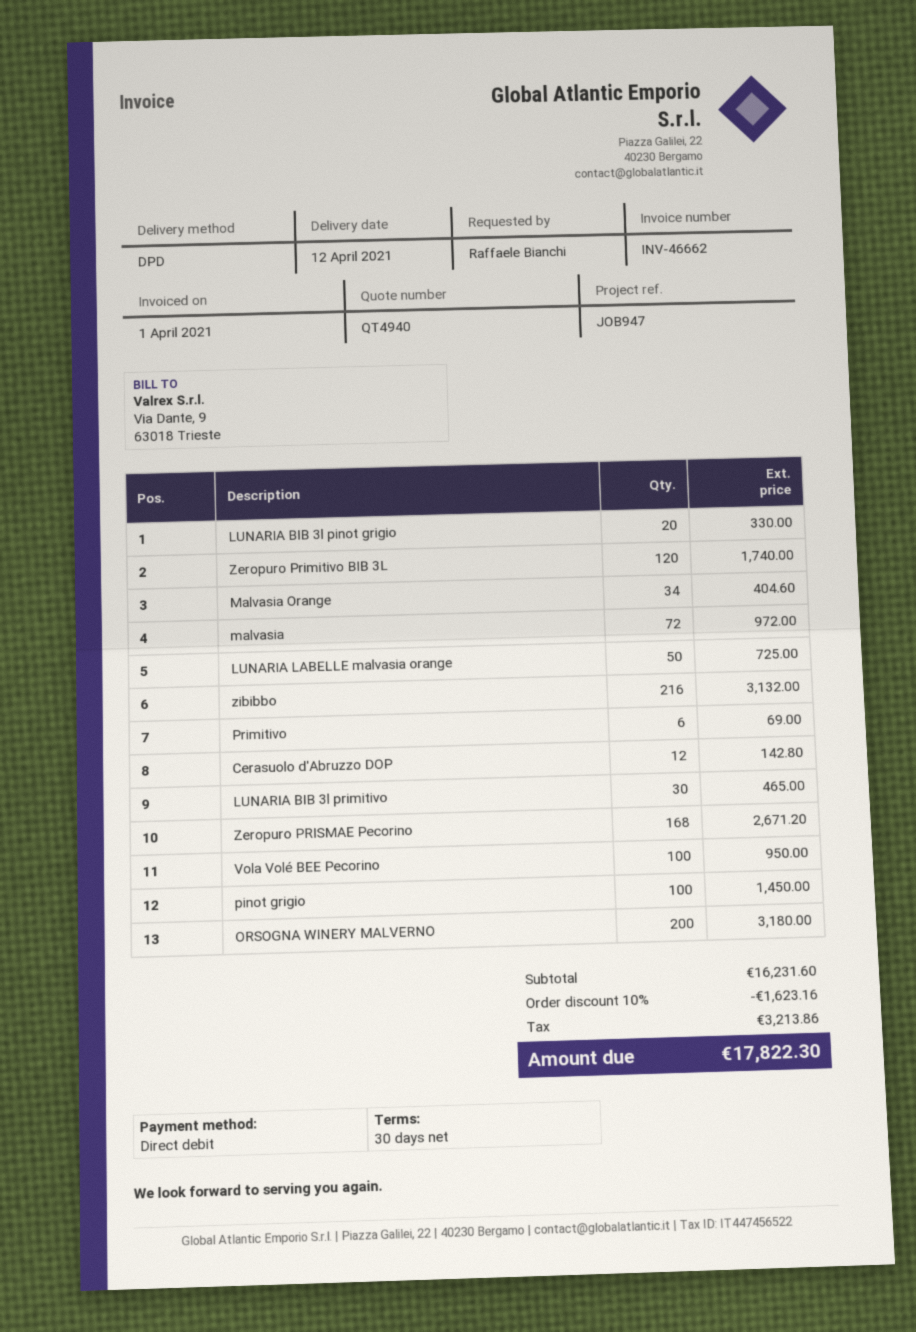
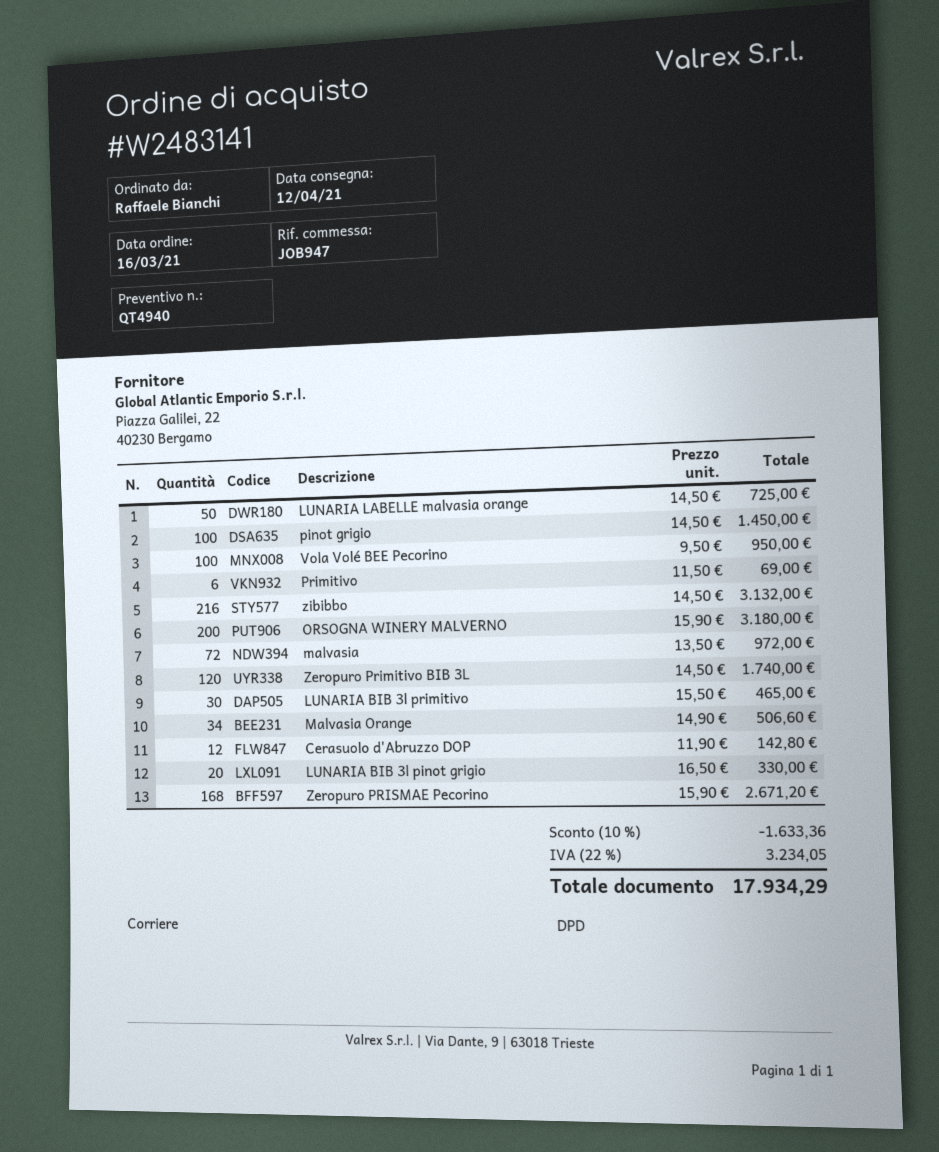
Malvasia Orange: 34 for 404.60 -> 34 for 506.60
discount: 10% = 1623.16 -> 10% = 1633.36
tax: 3213.86 -> 3234.05
total: 17822.30 -> 17934.29

